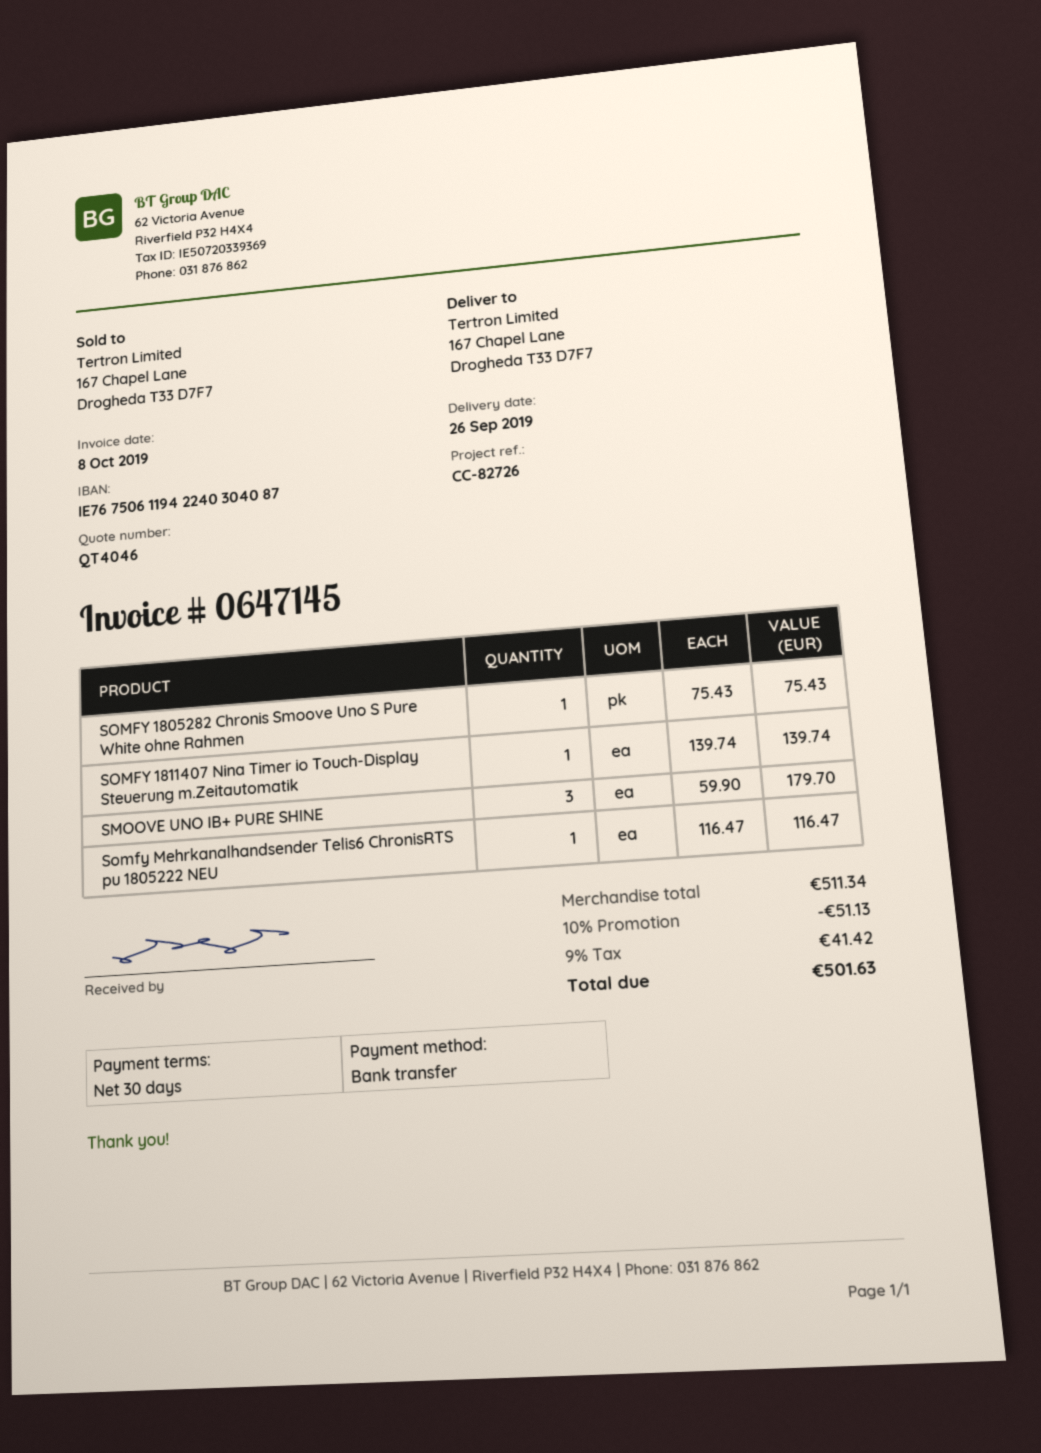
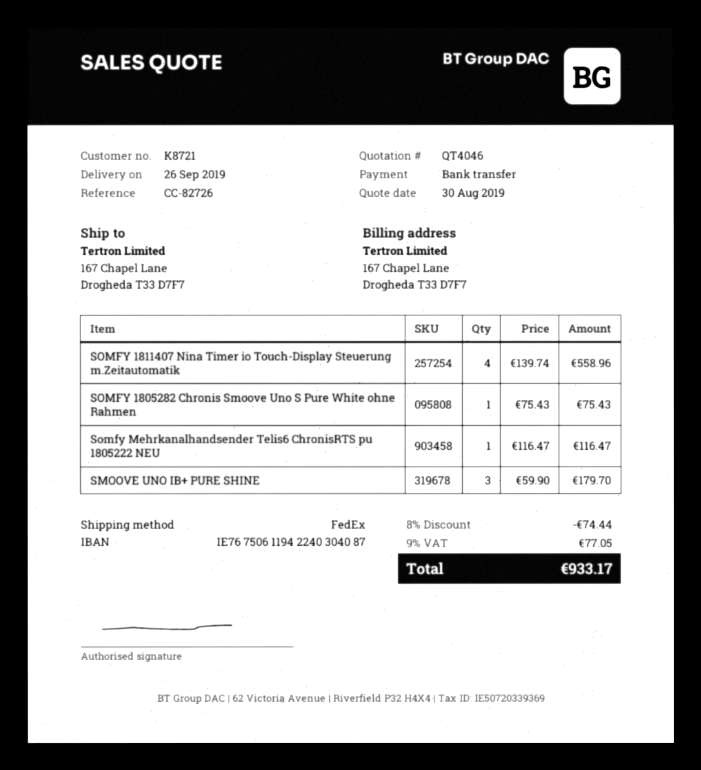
SOMFY 1811407 Nina Timer io Touch-Display Steuerung m.Zeitautomatik: 1 x 139.74 = 139.74 -> 4 x 139.74 = 558.96
discount: 10% = 51.13 -> 8% = 74.44
tax: 9% = 41.42 -> 9% = 77.05
total: 501.63 -> 933.17

